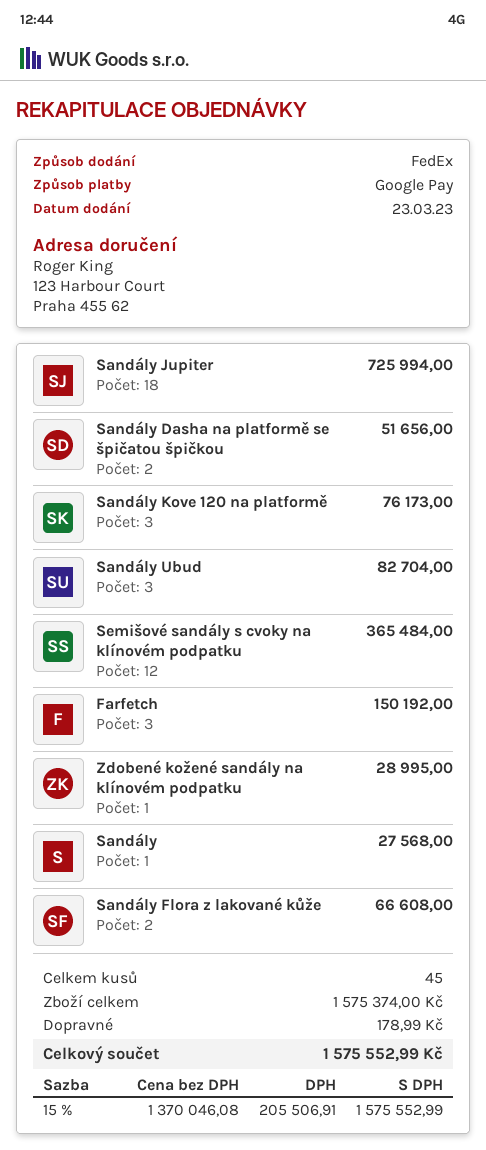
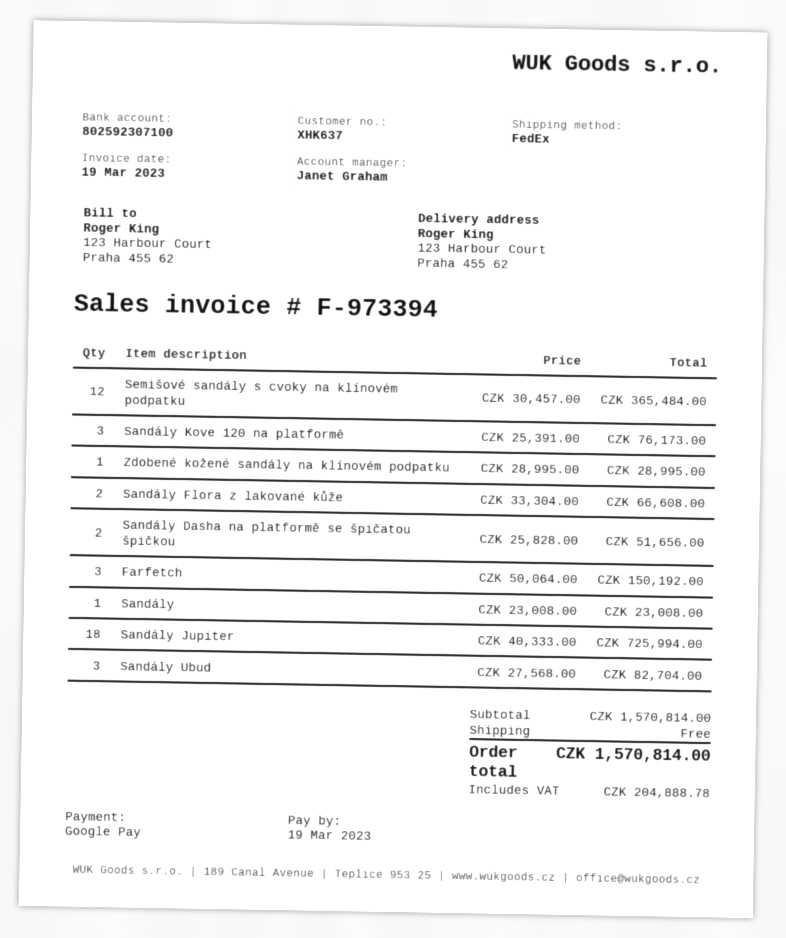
Sandály: 1 for 27568.00 -> 1 for 23008.00
subtotal: 1575374.00 -> 1570814.00
shipping: 178.99 -> 0.00
tax: 205506.91 -> 204888.78
total: 1575552.99 -> 1570814.00

